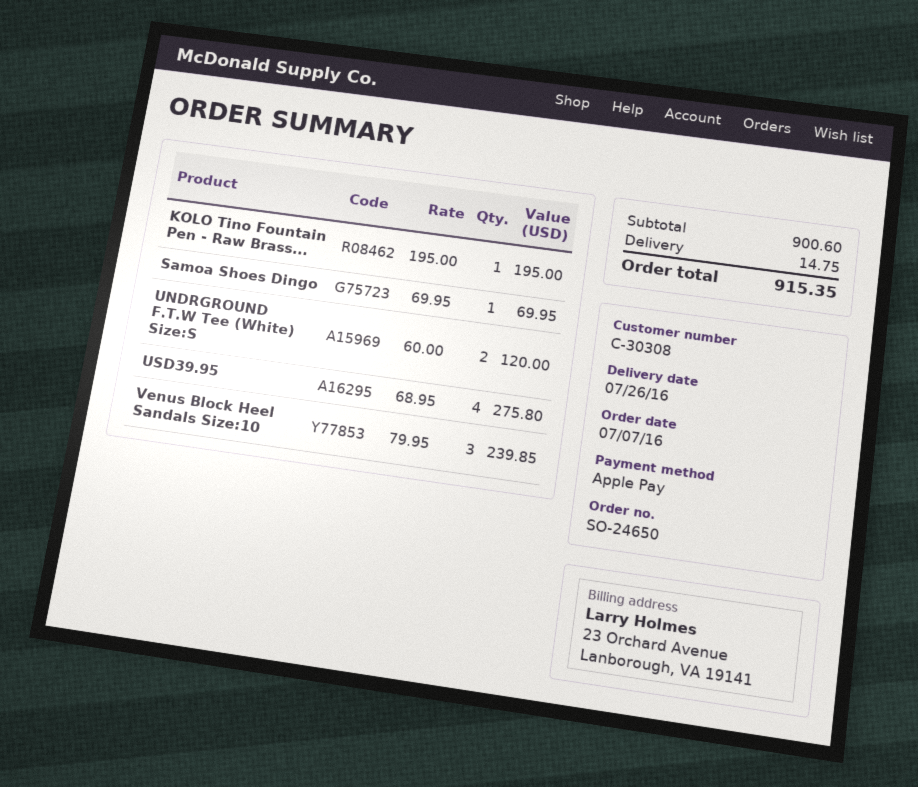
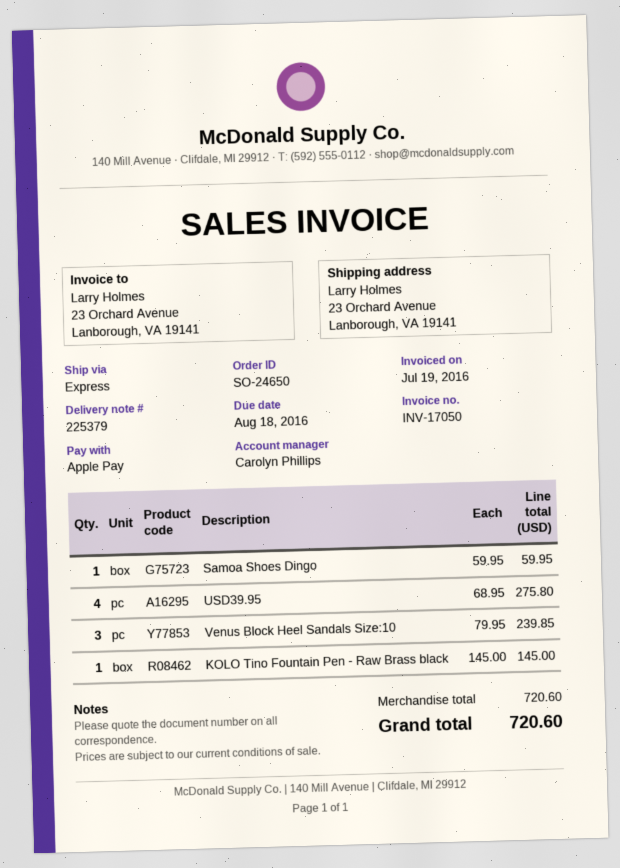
KOLO Tino Fountain Pen - Raw Brass...: 1 x 195.00 = 195.00 -> 1 x 145.00 = 145.00
Samoa Shoes Dingo: 1 x 69.95 = 69.95 -> 1 x 59.95 = 59.95
UNDRGROUND F.T.W Tee (White) Size:S: 2 x 60.00 = 120.00 -> none
subtotal: 900.60 -> 720.60
shipping: 14.75 -> none
total: 915.35 -> 720.60

